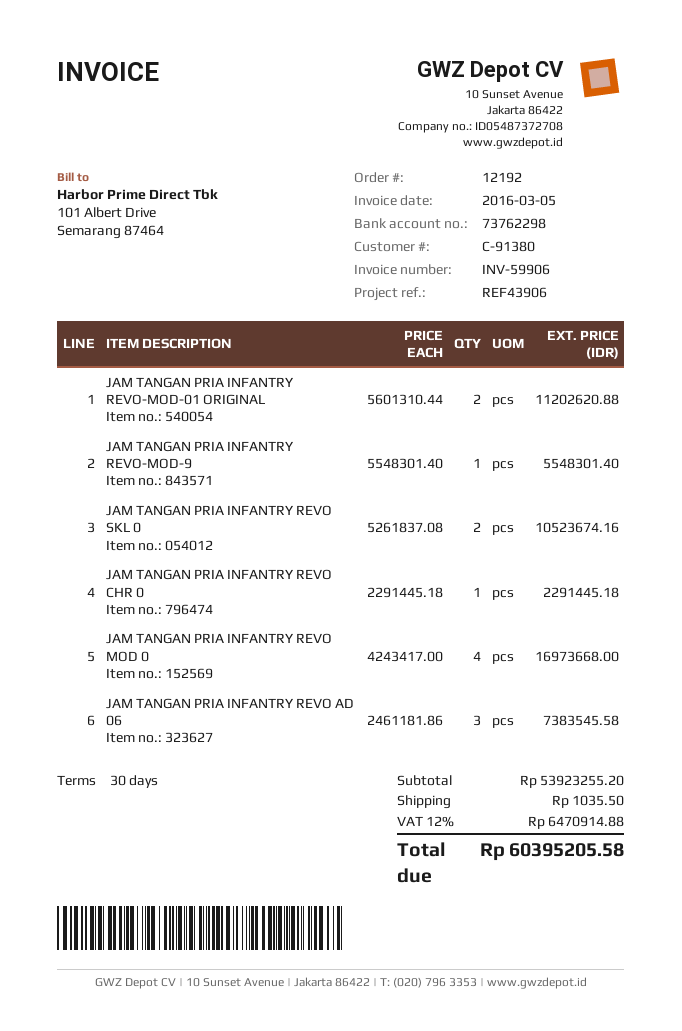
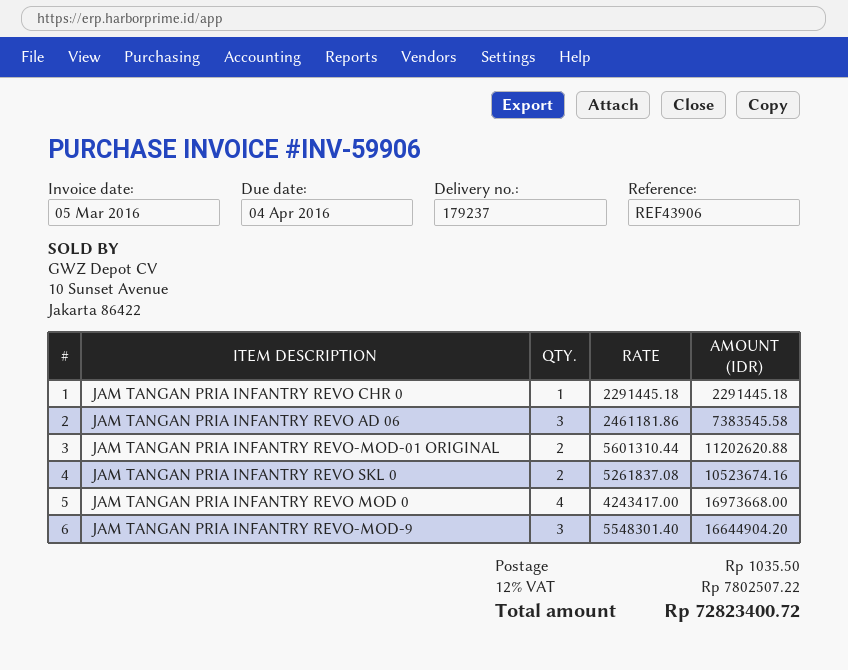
JAM TANGAN PRIA INFANTRY REVO-MOD-9: 1 x 5548301.40 = 5548301.40 -> 3 x 5548301.40 = 16644904.20
tax: 12% = 6470914.88 -> 12% = 7802507.22
total: 60395205.58 -> 72823400.72

